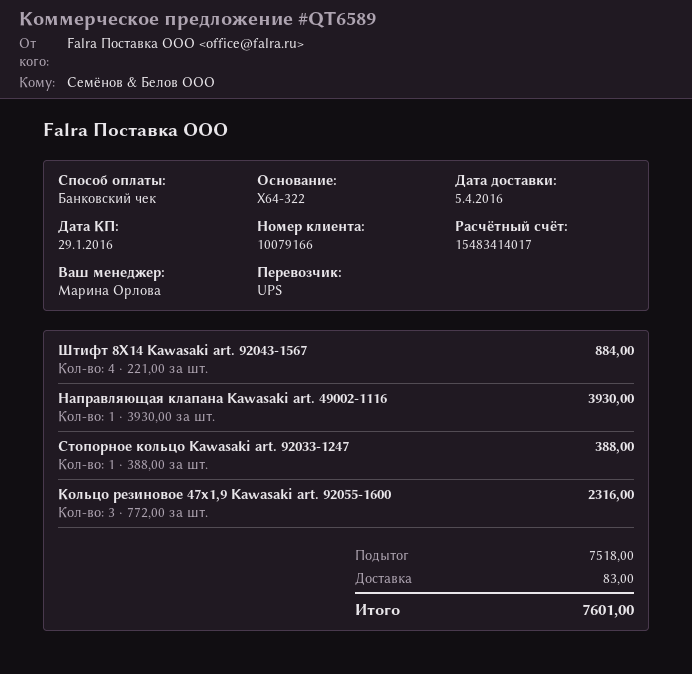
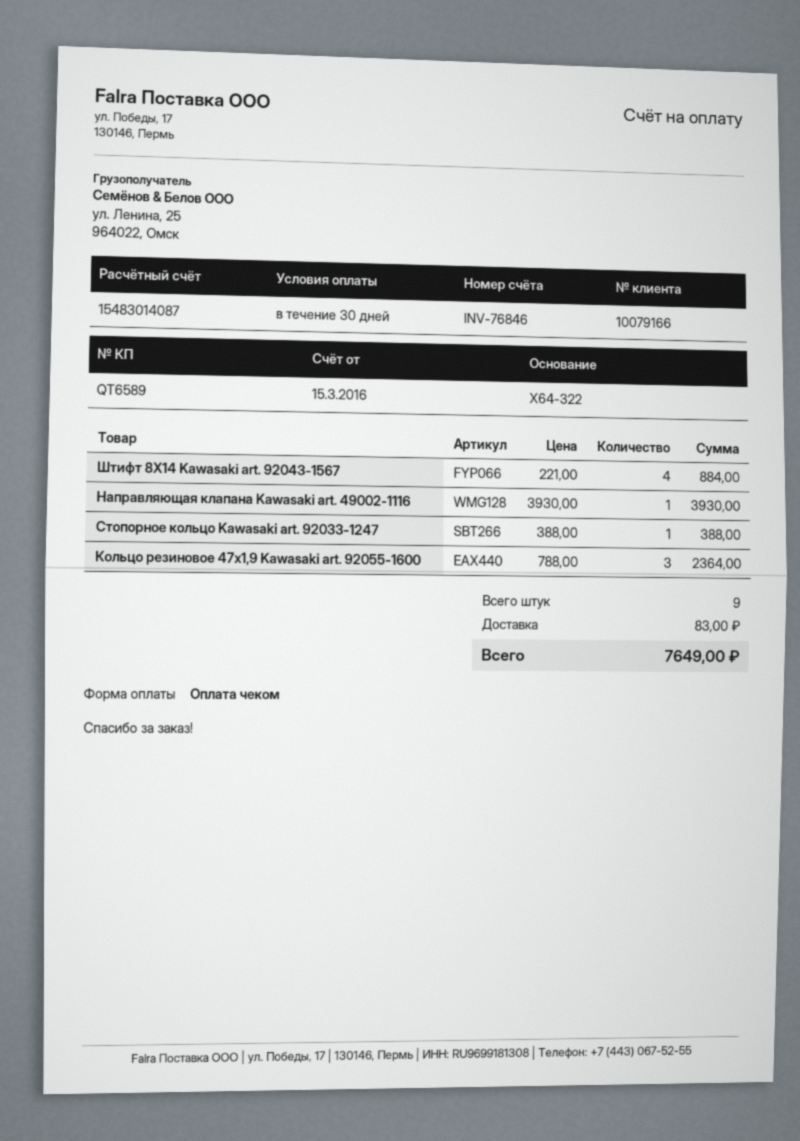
bank account: 15483414017 -> 15483014087
Кольцо резиновое 47х1,9 Kawasaki art. 92055-1600: 3 x 772.00 = 2316.00 -> 3 x 788.00 = 2364.00
total: 7601.00 -> 7649.00

